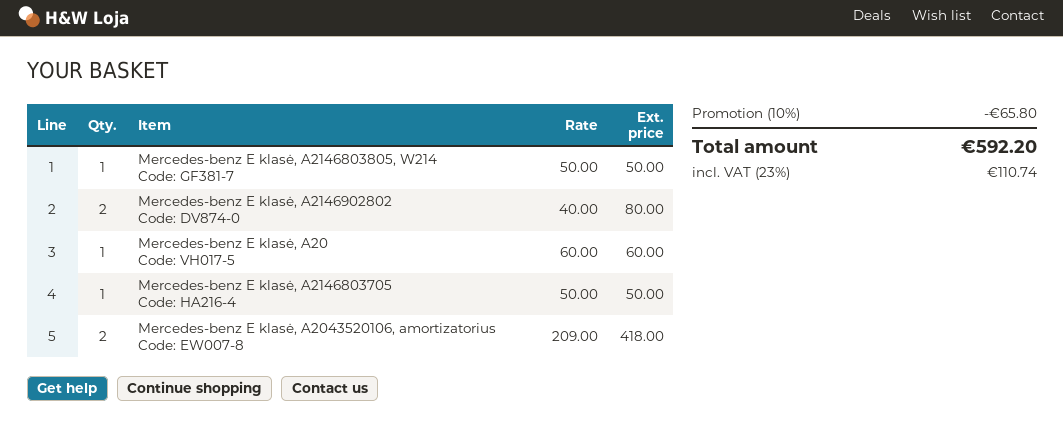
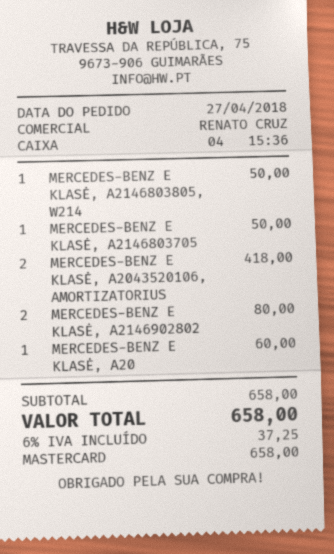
discount: 10% = 65.80 -> none
tax: 23% = 110.74 -> 6% = 37.25
total: 592.20 -> 658.00

